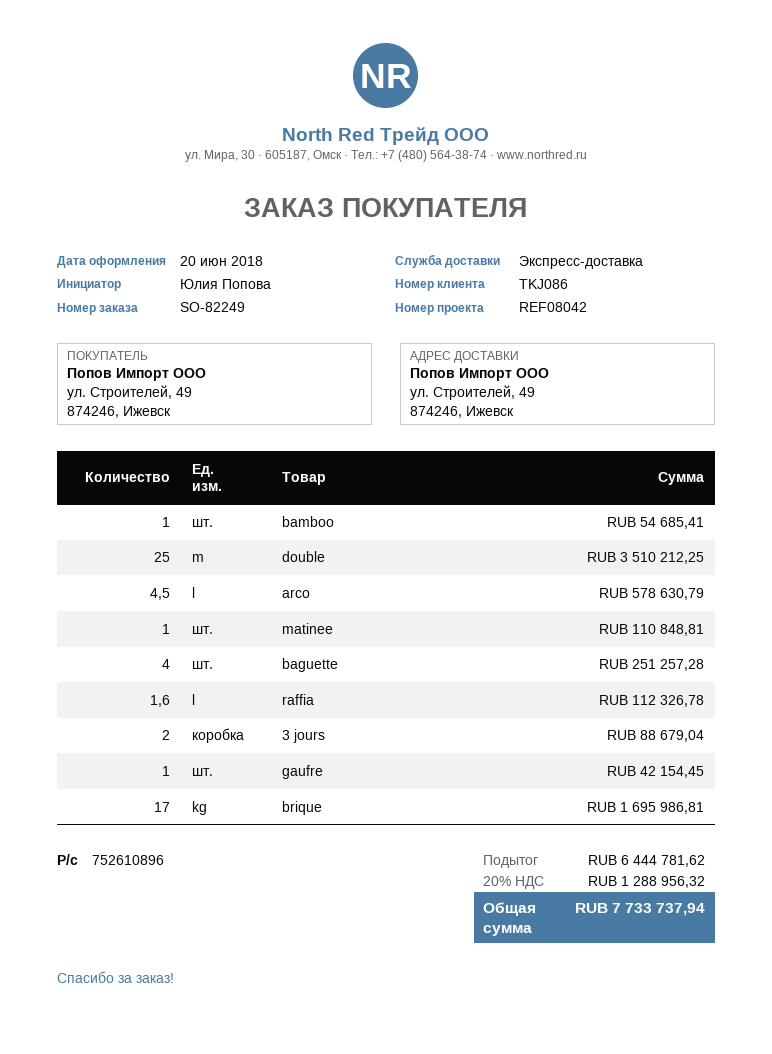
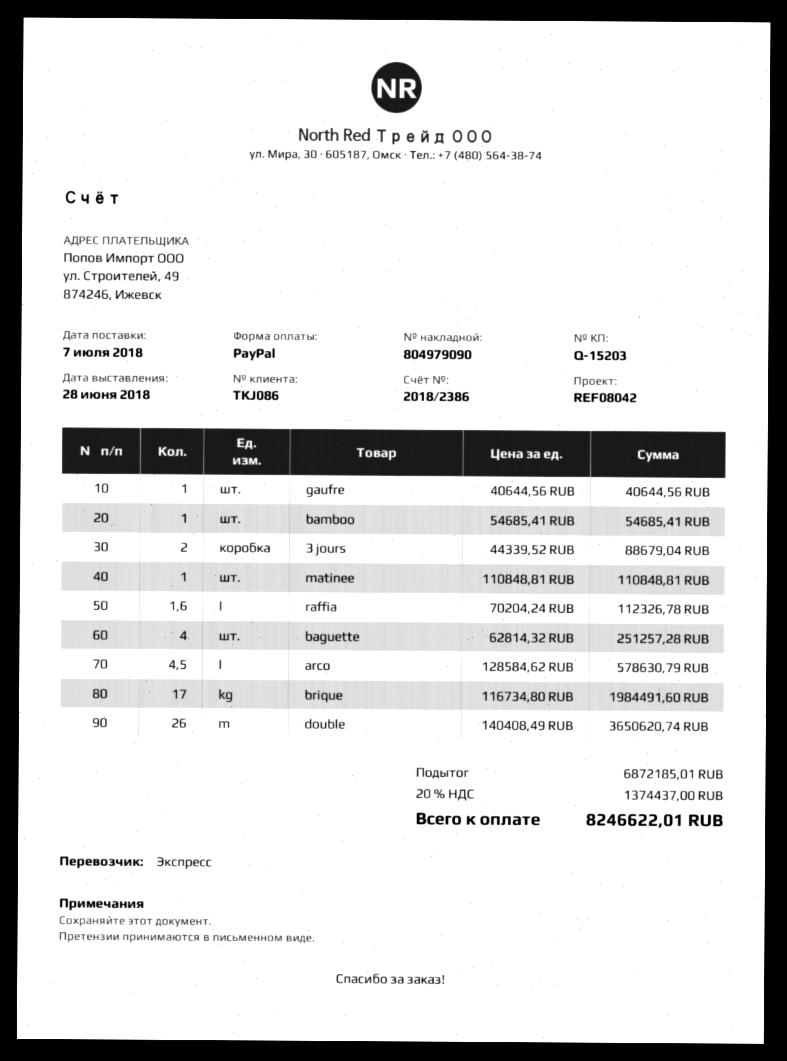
double: 25 for 3510212.25 -> 26 for 3650620.74
gaufre: 1 for 42154.45 -> 1 for 40644.56
brique: 17 for 1695986.81 -> 17 for 1984491.60
subtotal: 6444781.62 -> 6872185.01
tax: 20% = 1288956.32 -> 20% = 1374437.00
total: 7733737.94 -> 8246622.01

